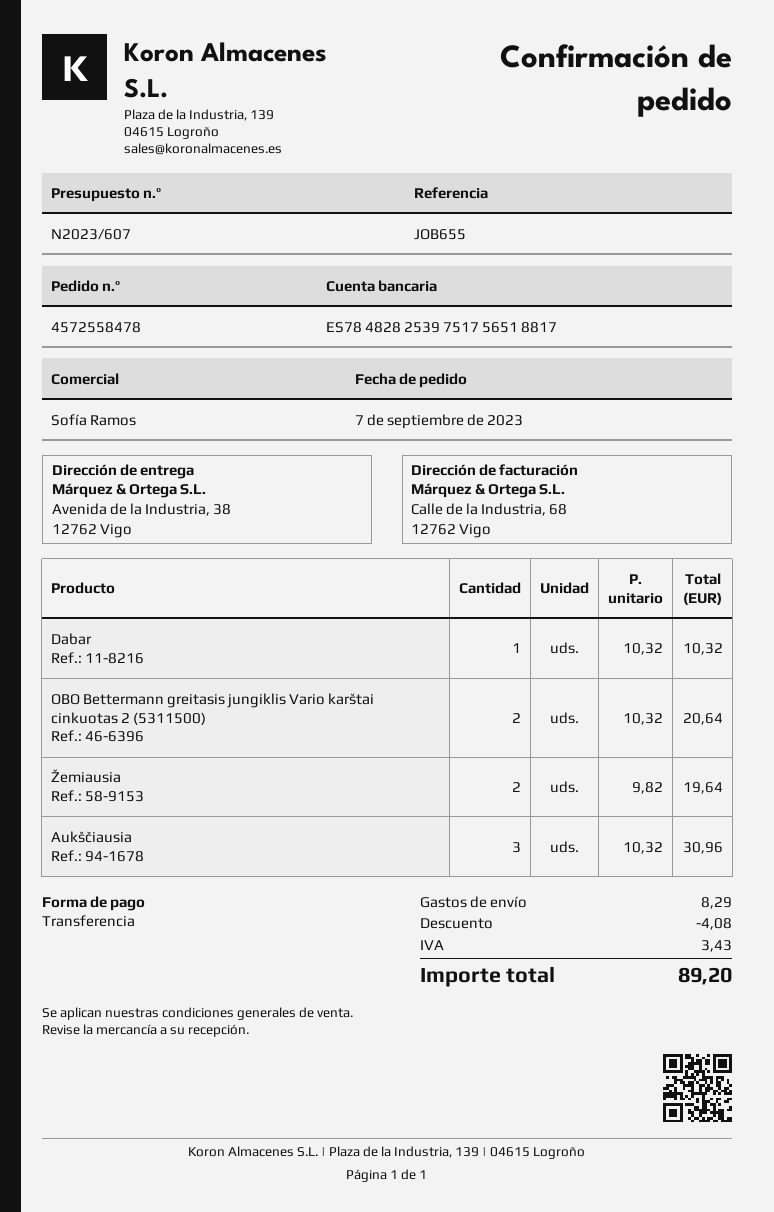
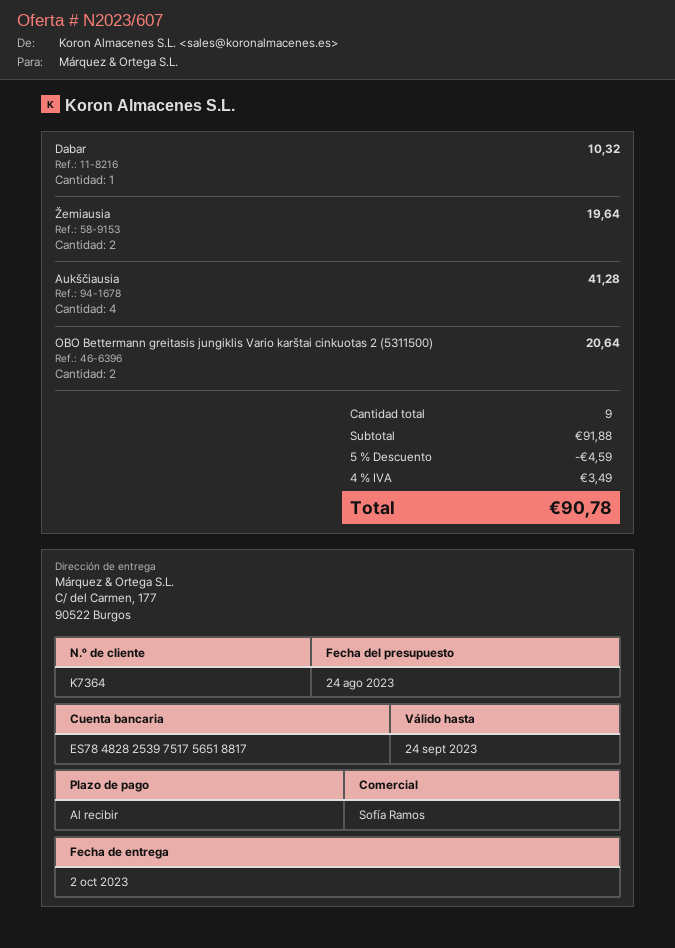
ship to: Avenida de la Industria, 38, 12762 Vigo -> C/ del Carmen, 177, 90522 Burgos
Aukščiausia: 3 for 30.96 -> 4 for 41.28
discount: 4.08 -> 4.59
shipping: 8.29 -> none
tax: 3.43 -> 3.49
total: 89.20 -> 90.78

